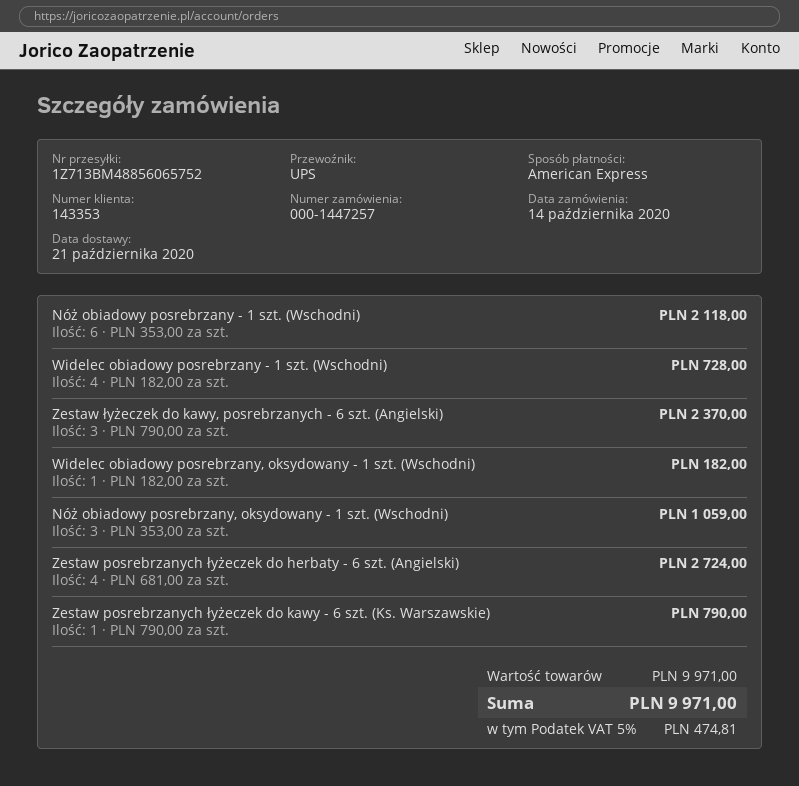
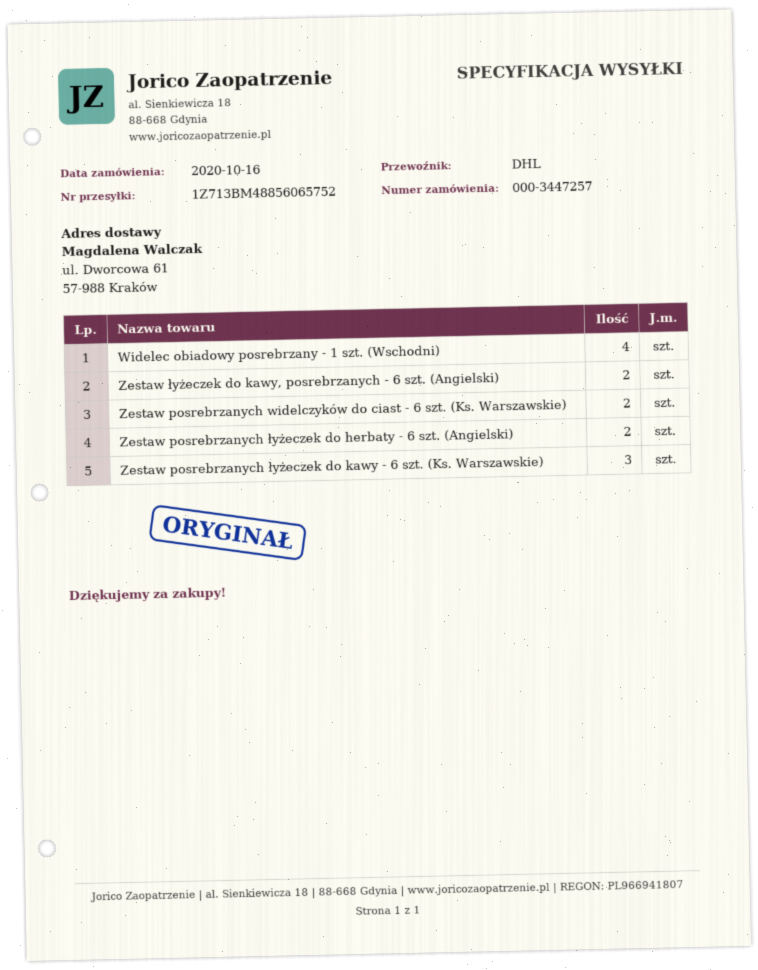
order number: 000-1447257 -> 000-3447257
order date: 2020-10-14 -> 2020-10-16
shipping method: UPS -> DHL
Nóż obiadowy posrebrzany - 1 szt. (Wschodni): 6 -> none
Zestaw łyżeczek do kawy, posrebrzanych - 6 szt. (Angielski): 3 -> 2
Widelec obiadowy posrebrzany, oksydowany - 1 szt. (Wschodni): 1 -> none
Nóż obiadowy posrebrzany, oksydowany - 1 szt. (Wschodni): 3 -> none
Zestaw posrebrzanych łyżeczek do herbaty - 6 szt. (Angielski): 4 -> 2
Zestaw posrebrzanych łyżeczek do kawy - 6 szt. (Ks. Warszawskie): 1 -> 3
Zestaw posrebrzanych widelczyków do ciast - 6 szt. (Ks. Warszawskie): none -> 2

